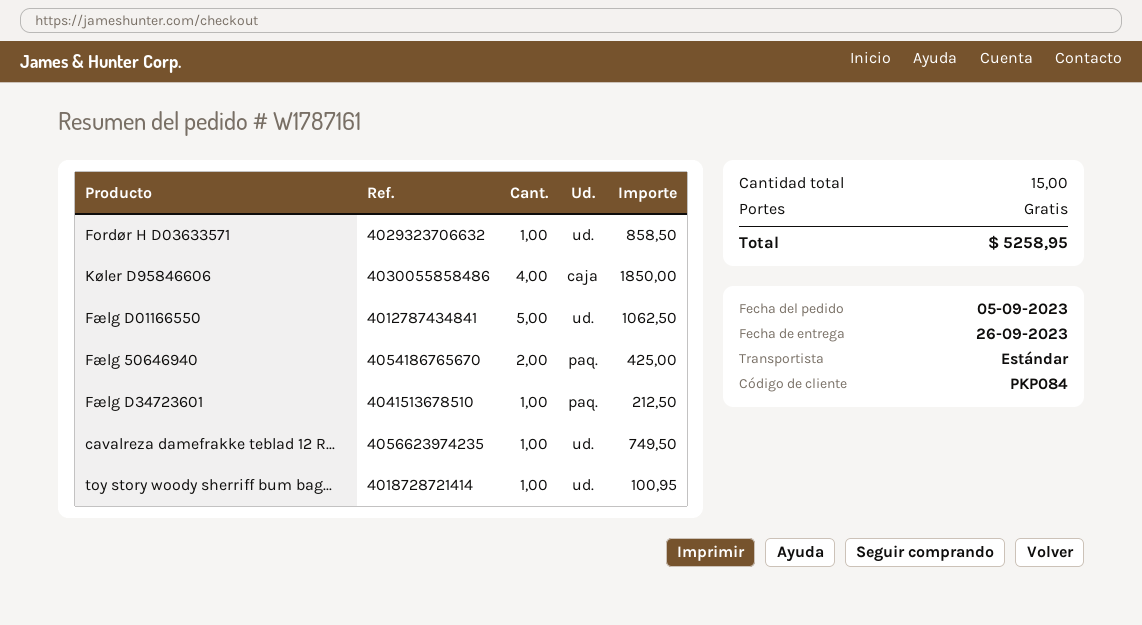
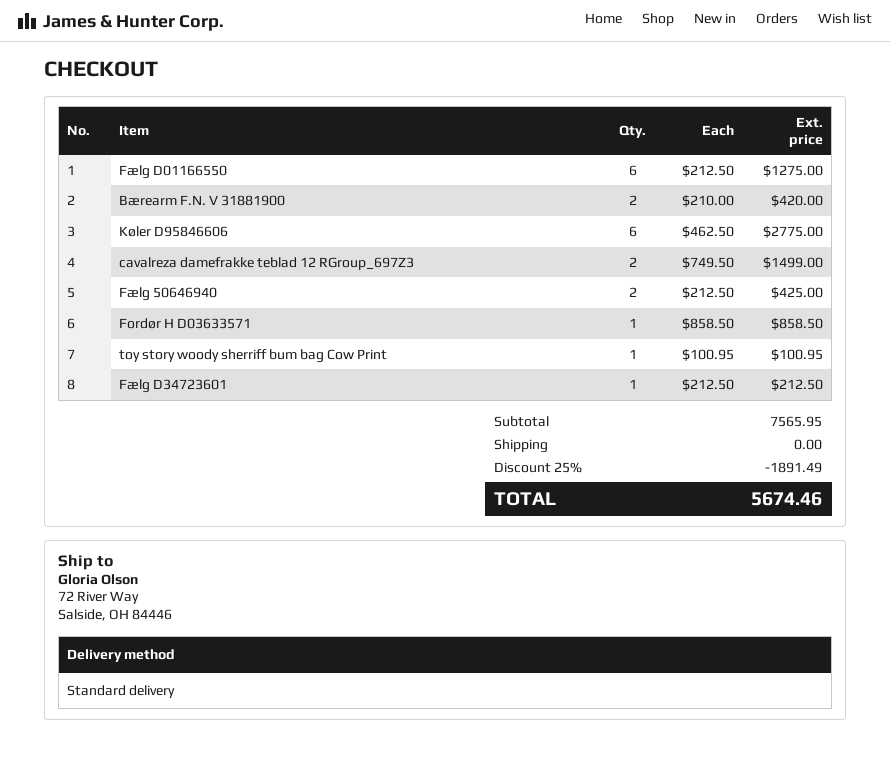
Køler D95846606: 4 for 1850.00 -> 6 for 2775.00
Fælg D01166550: 5 for 1062.50 -> 6 for 1275.00
cavalreza damefrakke teblad 12 R...: 1 for 749.50 -> 2 for 1499.00
Bærearm F.N. V 31881900: none -> 2 for 420.00
discount: none -> 25% = 1891.49
total: 5258.95 -> 5674.46

